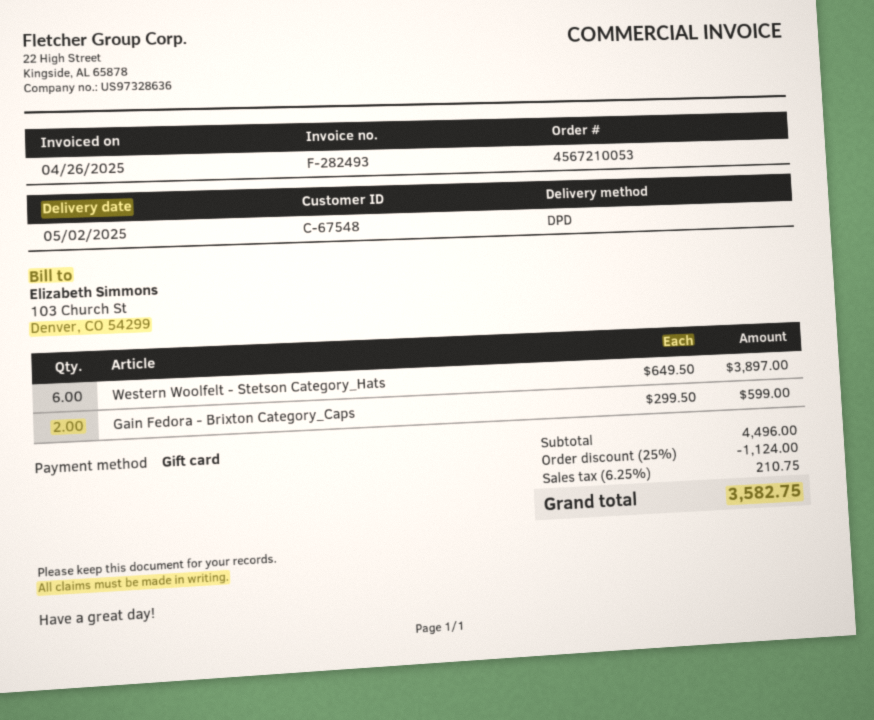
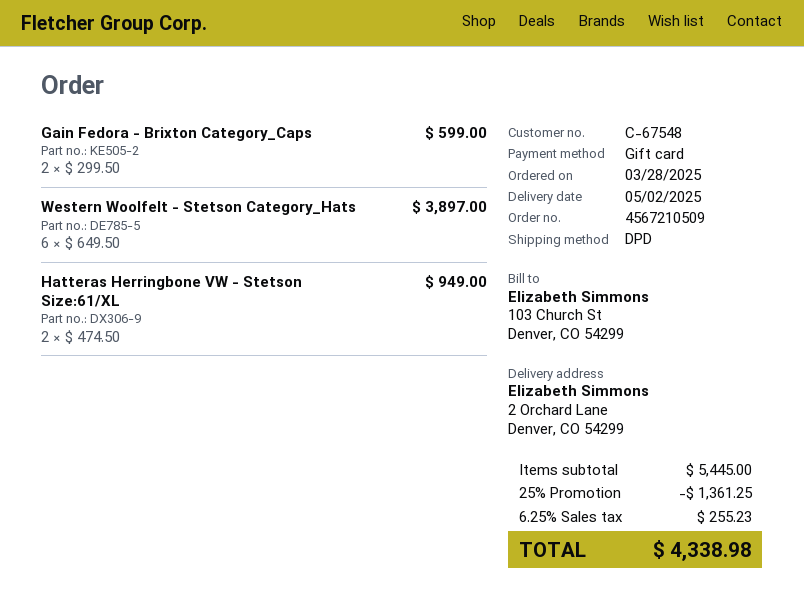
order number: 4567210053 -> 4567210509
Hatteras Herringbone VW - Stetson Size:61/XL: none -> 2 x 474.50 = 949.00
subtotal: 4496.00 -> 5445.00
discount: 25% = 1124.00 -> 25% = 1361.25
tax: 6.25% = 210.75 -> 6.25% = 255.23
total: 3582.75 -> 4338.98

